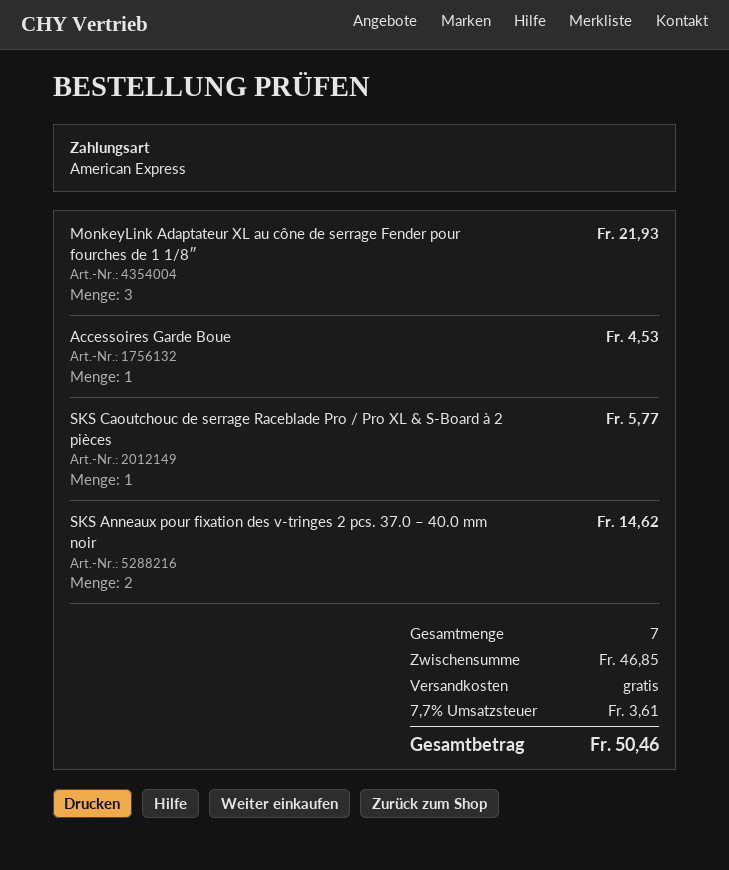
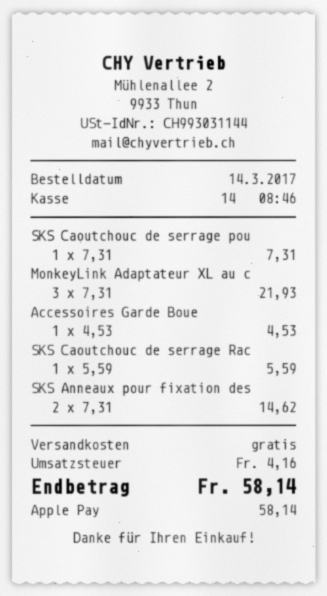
payment method: American Express -> Apple Pay
SKS Caoutchouc de serrage Raceblade Pro / Pro XL & S-Board à 2 pièces: 1 for 5.77 -> 1 for 5.59
SKS Caoutchouc de serrage pou: none -> 1 for 7.31
tax: 3.61 -> 4.16
total: 50.46 -> 58.14

